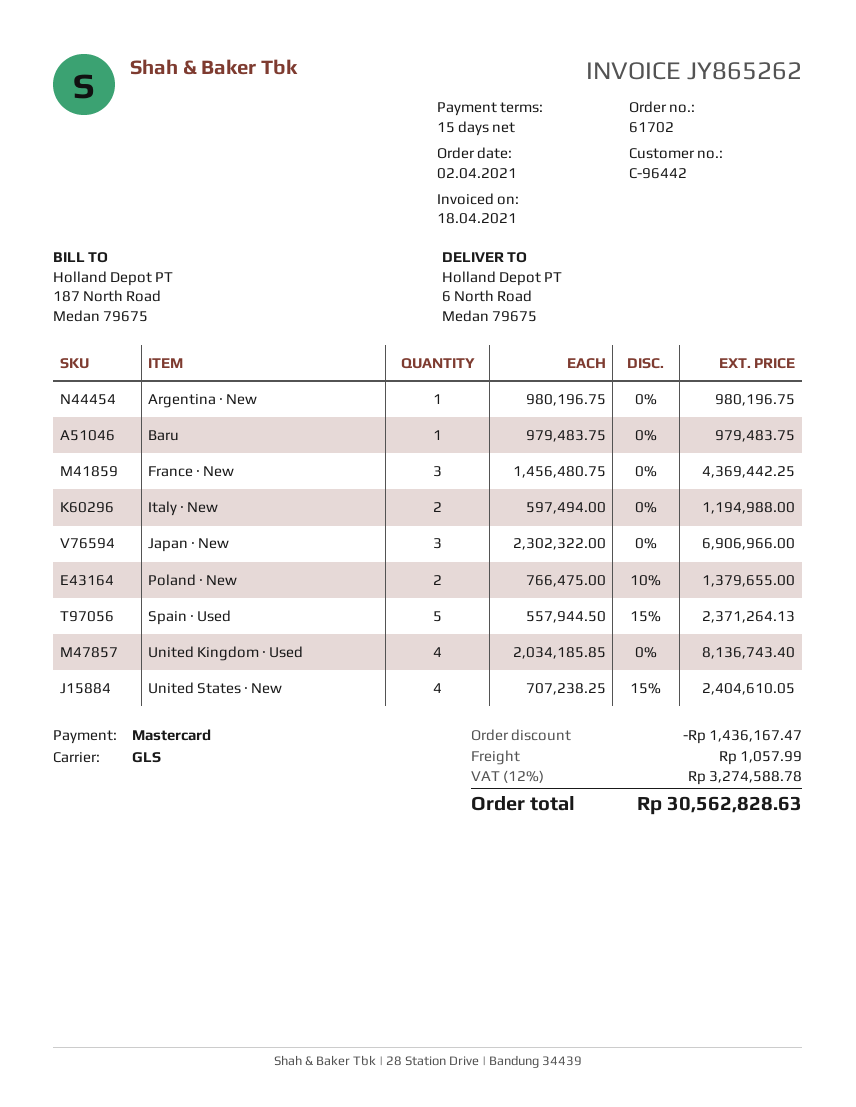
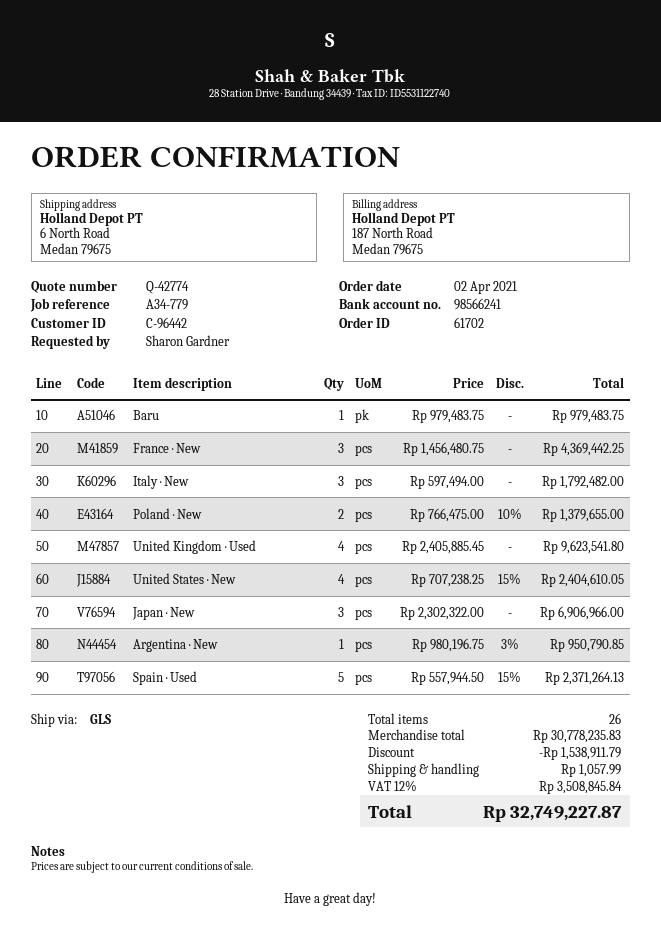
Argentina · New: 1 x 980196.75 = 980196.75 -> 1 x 980196.75 - 3% = 950790.85
Italy · New: 2 x 597494.00 = 1194988.00 -> 3 x 597494.00 = 1792482.00
United Kingdom · Used: 4 x 2034185.85 = 8136743.40 -> 4 x 2405885.45 = 9623541.80
discount: 1436167.47 -> 1538911.79
tax: 12% = 3274588.78 -> 12% = 3508845.84
total: 30562828.63 -> 32749227.87

